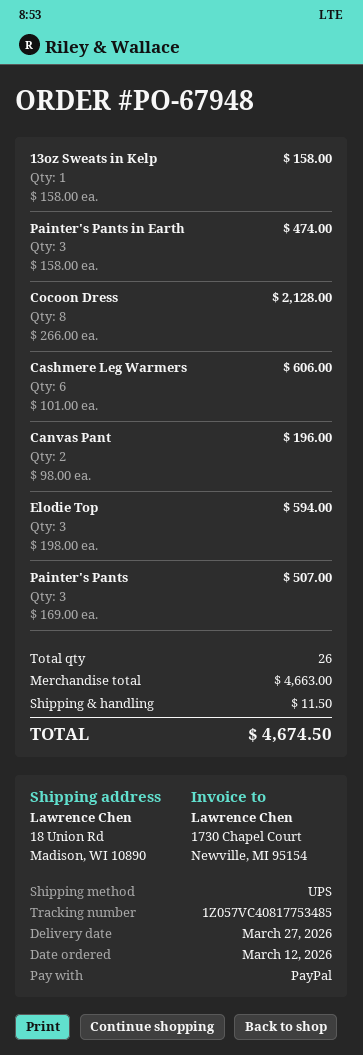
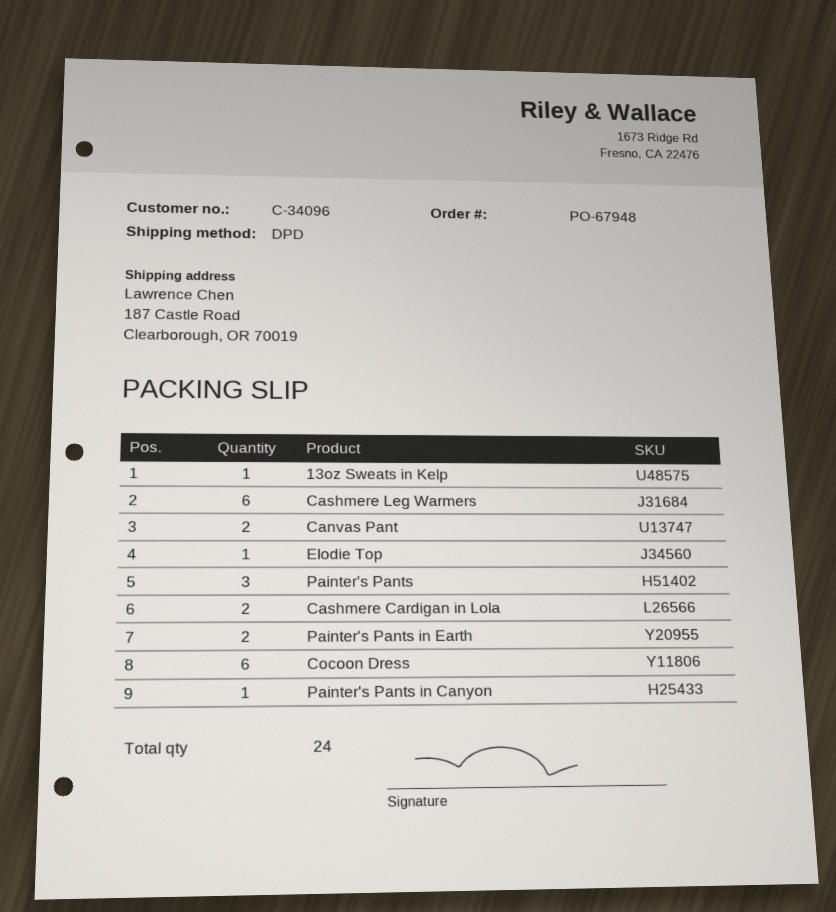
shipping method: UPS -> DPD
ship to: 18 Union Rd, Madison, WI 10890 -> 187 Castle Road, Clearborough, OR 70019
Painter's Pants in Earth: 3 -> 2
Cocoon Dress: 8 -> 6
Elodie Top: 3 -> 1
Cashmere Cardigan in Lola: none -> 2
Painter's Pants in Canyon: none -> 1
total quantity: 26 -> 24

